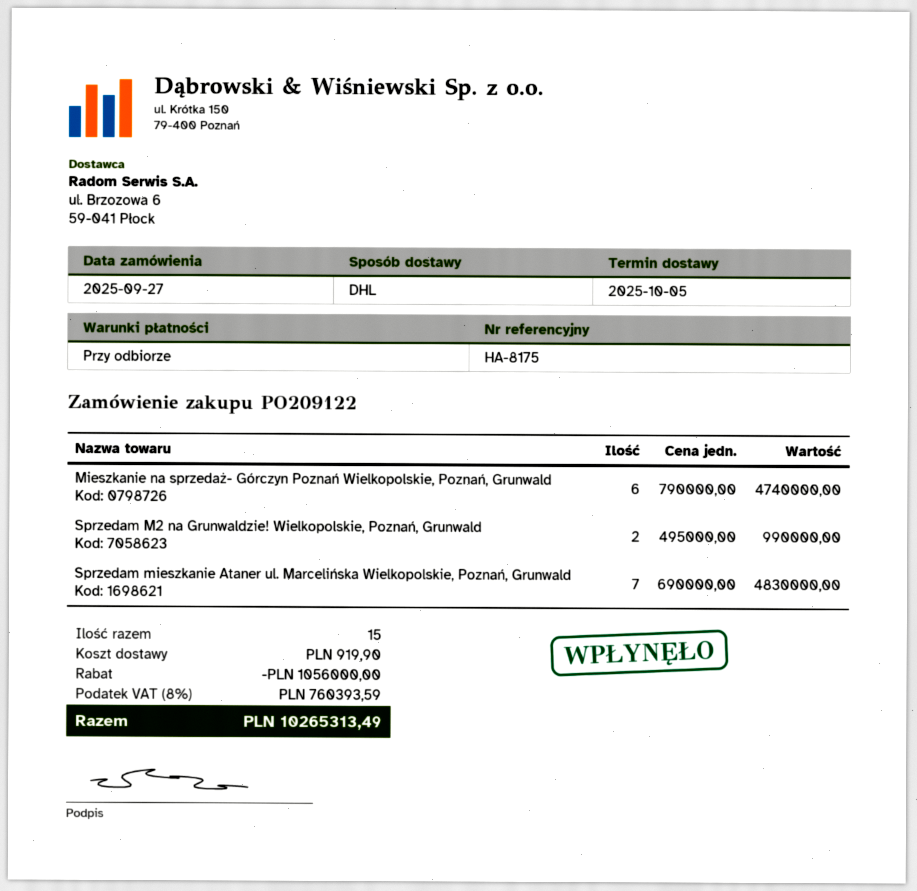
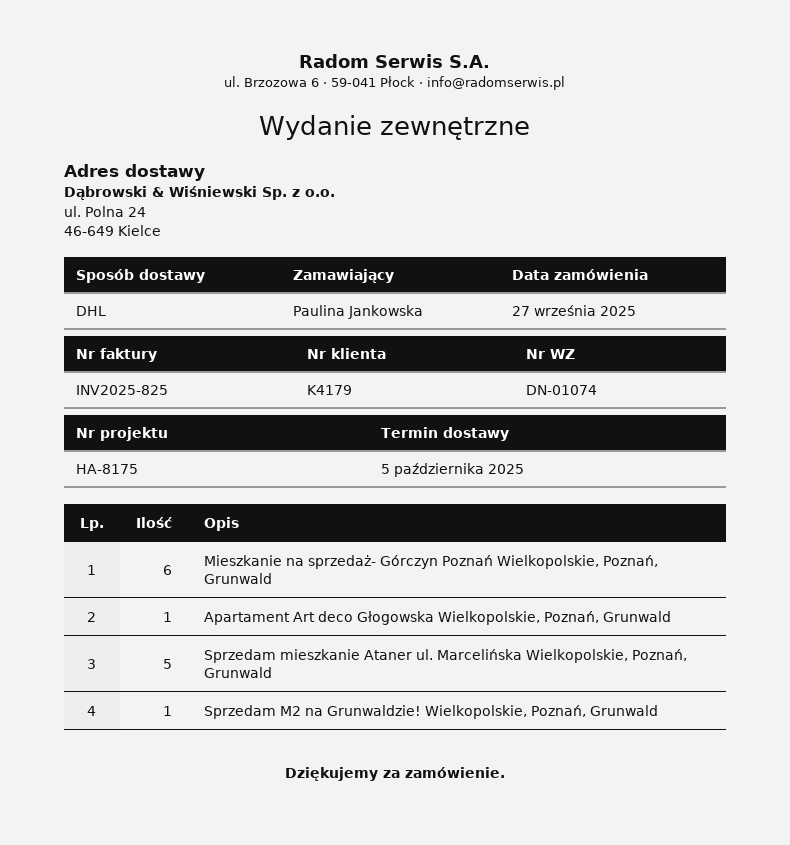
Sprzedam M2 na Grunwaldzie! Wielkopolskie, Poznań, Grunwald: 2 -> 1
Sprzedam mieszkanie Ataner ul. Marcelińska Wielkopolskie, Poznań, Grunwald: 7 -> 5
Apartament Art deco Głogowska Wielkopolskie, Poznań, Grunwald: none -> 1

